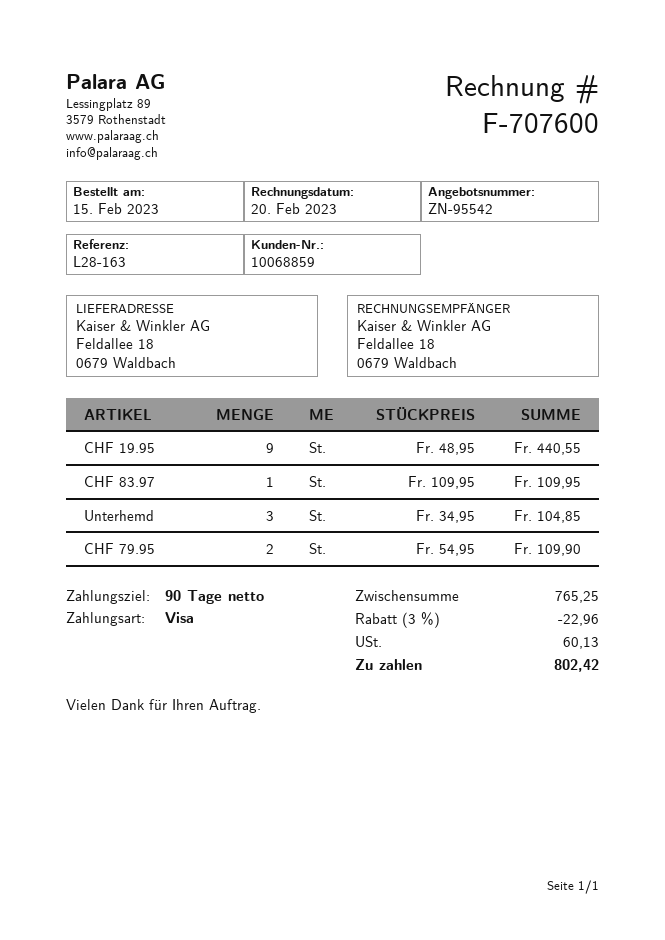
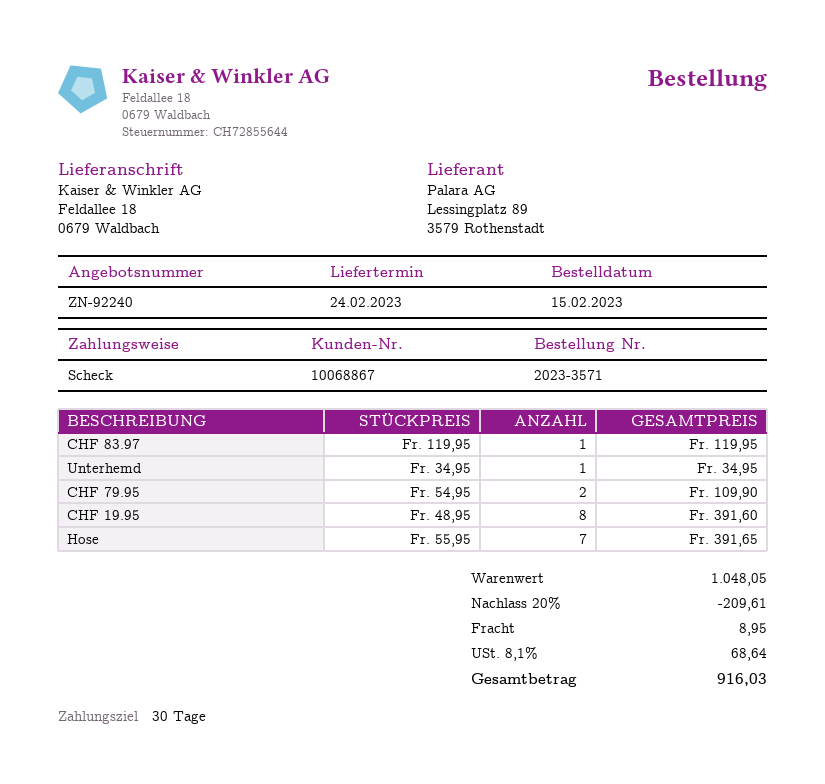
quote number: ZN-95542 -> ZN-92240
payment terms: 90 days -> 30 days
customer number: 10068859 -> 10068867
payment method: Visa -> cheque
CHF 19.95: 9 x 48.95 = 440.55 -> 8 x 48.95 = 391.60
CHF 83.97: 1 x 109.95 = 109.95 -> 1 x 119.95 = 119.95
Unterhemd: 3 x 34.95 = 104.85 -> 1 x 34.95 = 34.95
Hose: none -> 7 x 55.95 = 391.65
subtotal: 765.25 -> 1048.05
discount: 3% = 22.96 -> 20% = 209.61
shipping: none -> 8.95
tax: 60.13 -> 68.64
total: 802.42 -> 916.03

